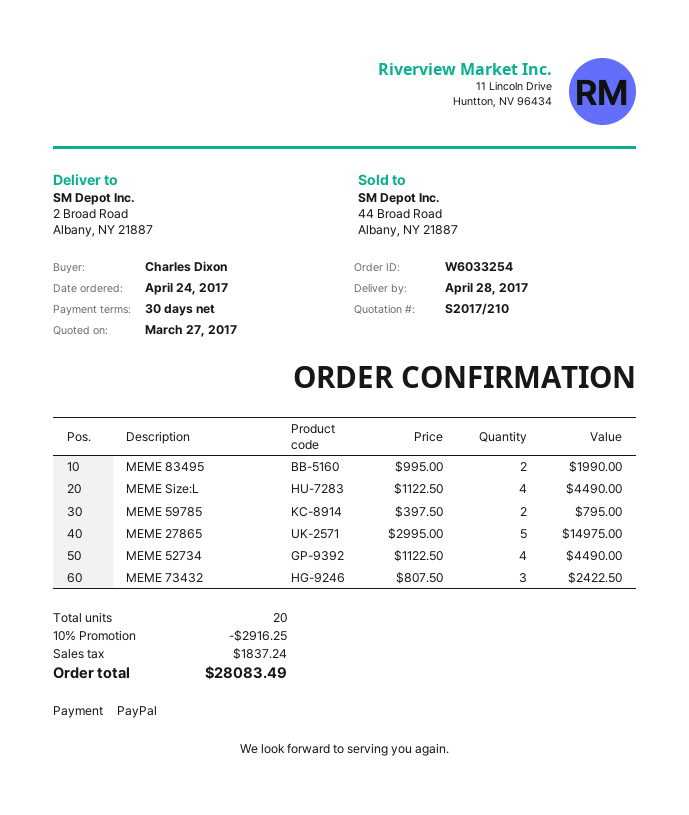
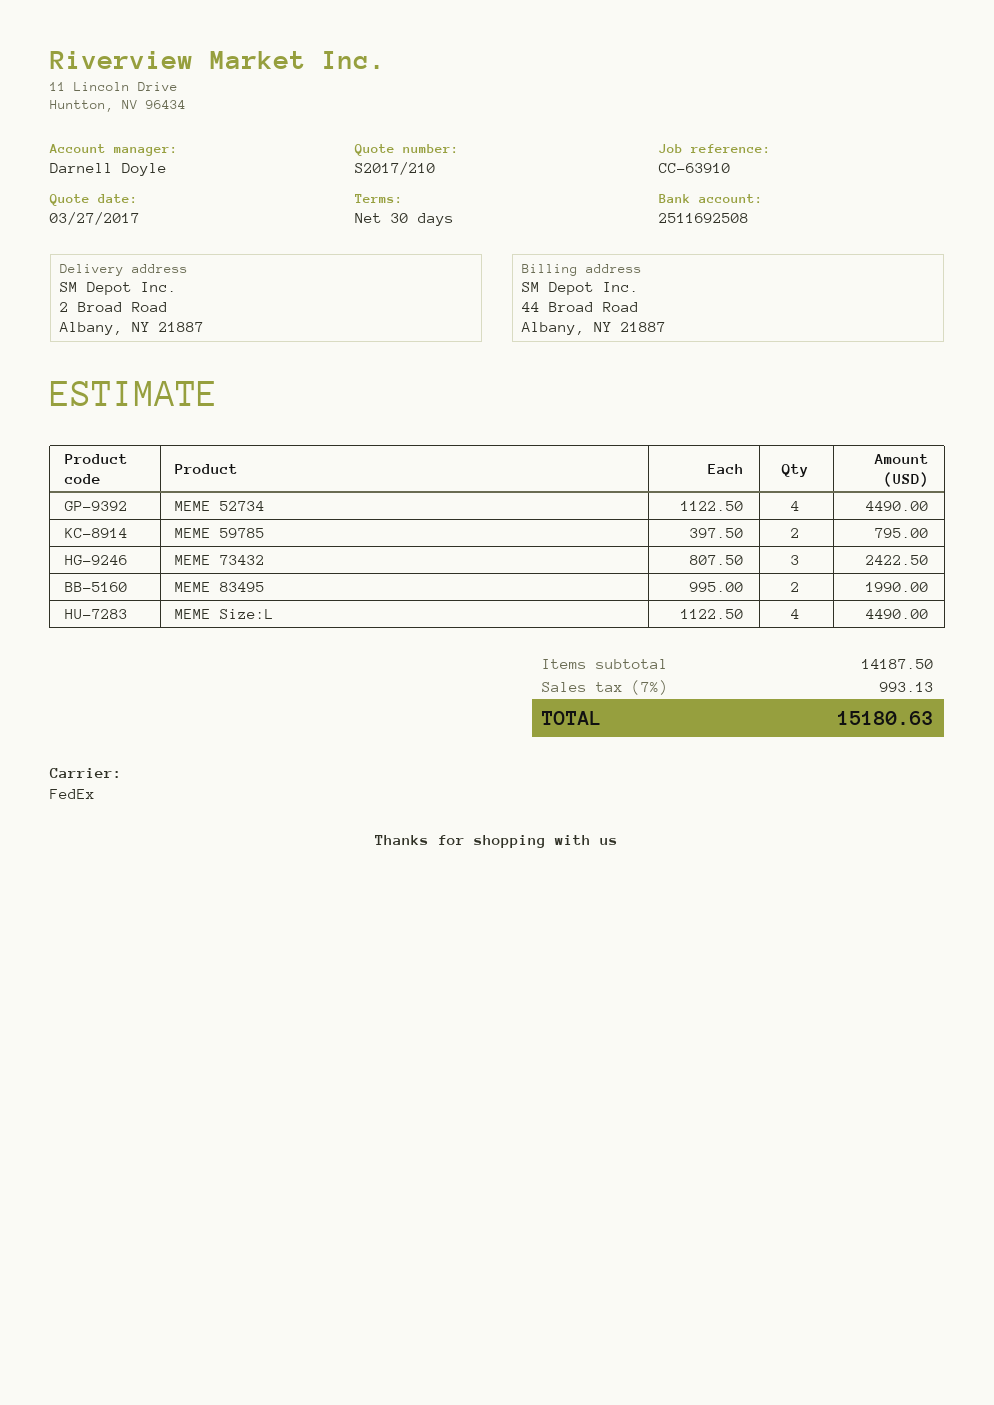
MEME 27865: 5 x 2995.00 = 14975.00 -> none
discount: 10% = 2916.25 -> none
tax: 1837.24 -> 993.13
total: 28083.49 -> 15180.63

